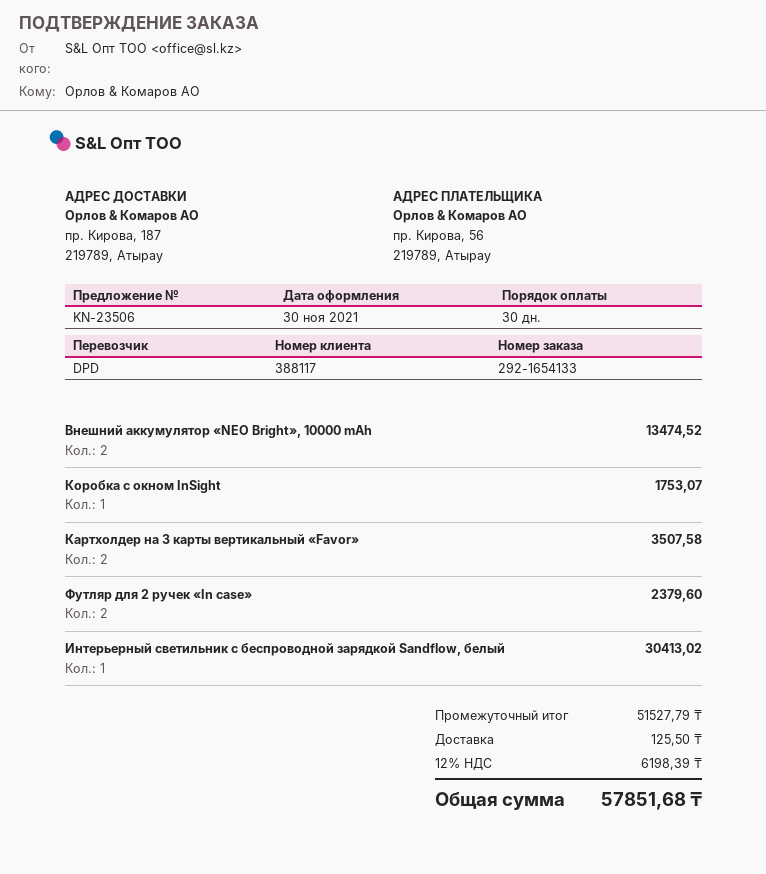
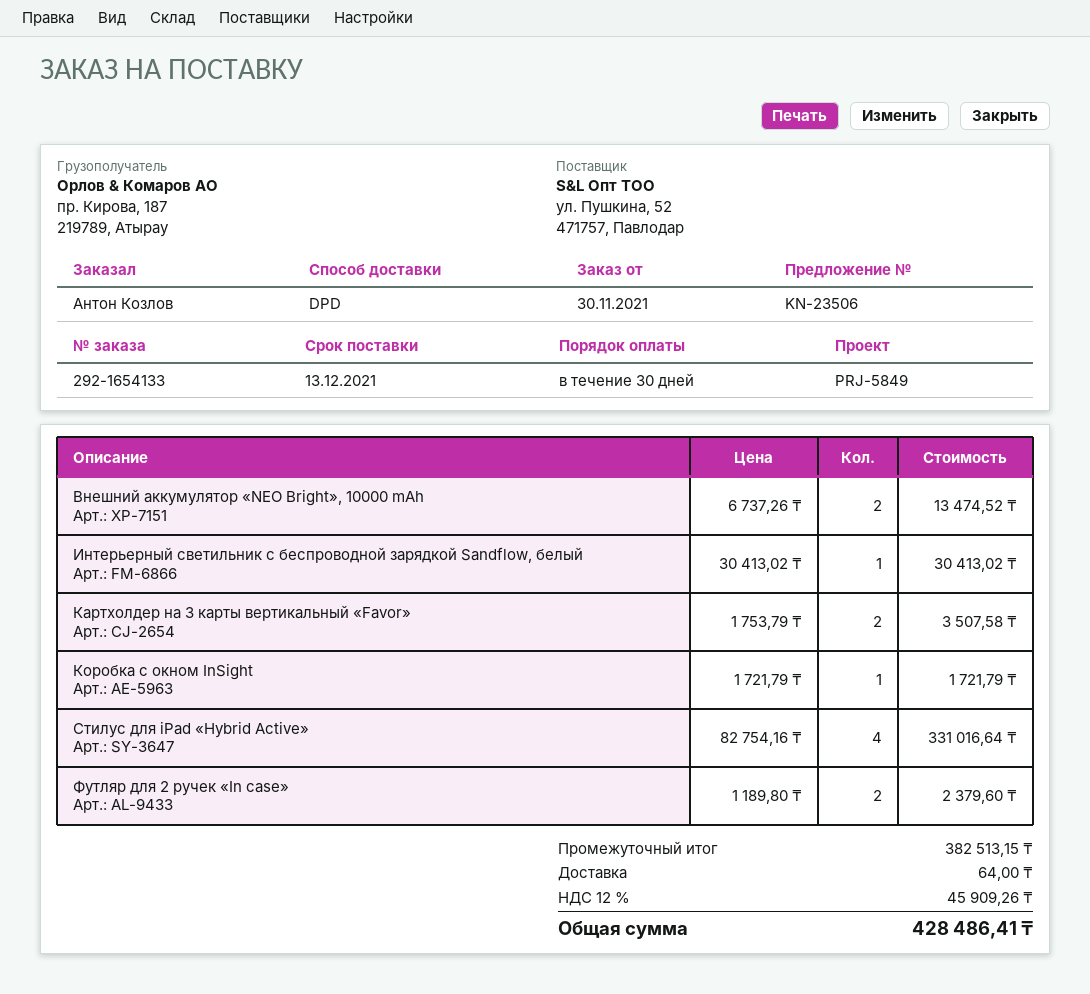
Коробка с окном InSight: 1 for 1753.07 -> 1 for 1721.79
Стилус для iPad «Hybrid Active»: none -> 4 for 331016.64
subtotal: 51527.79 -> 382513.15
shipping: 125.50 -> 64.00
tax: 12% = 6198.39 -> 12% = 45909.26
total: 57851.68 -> 428486.41

